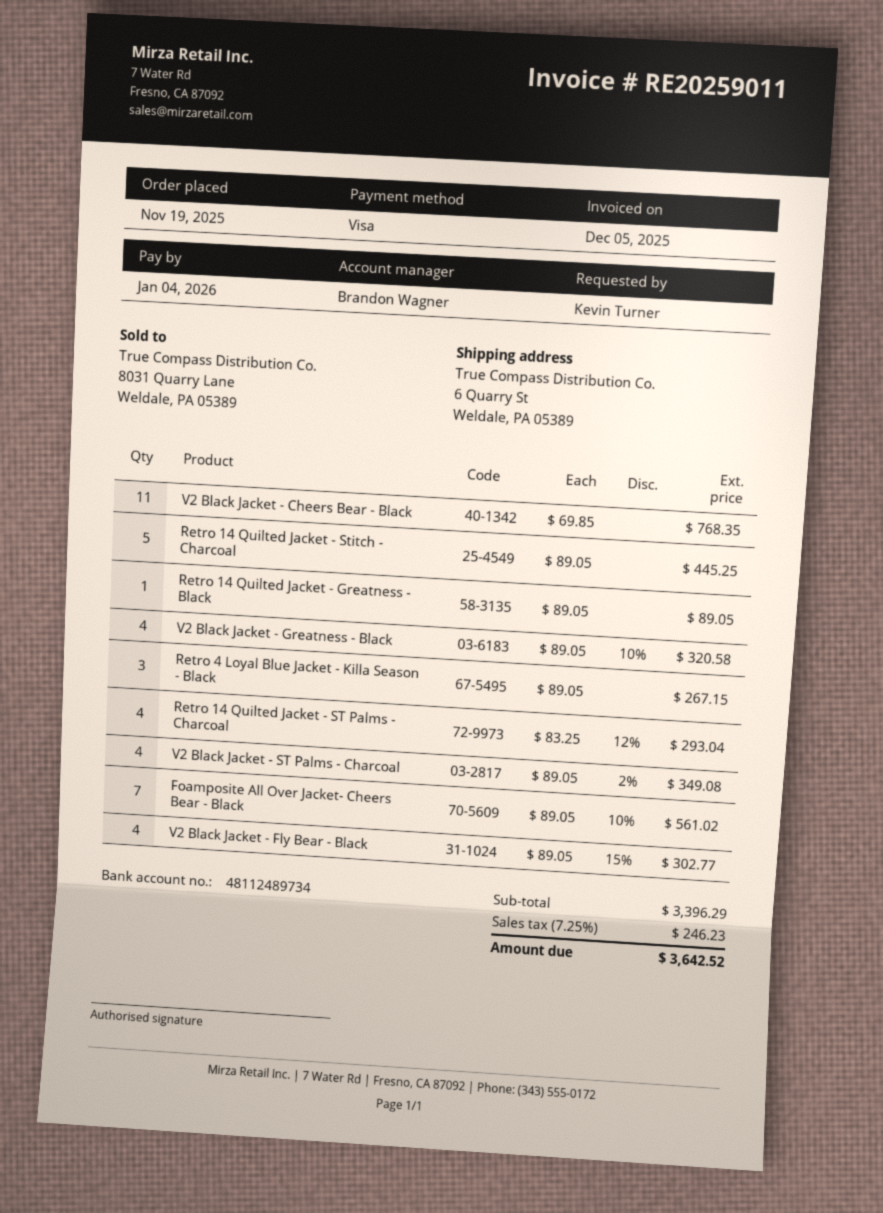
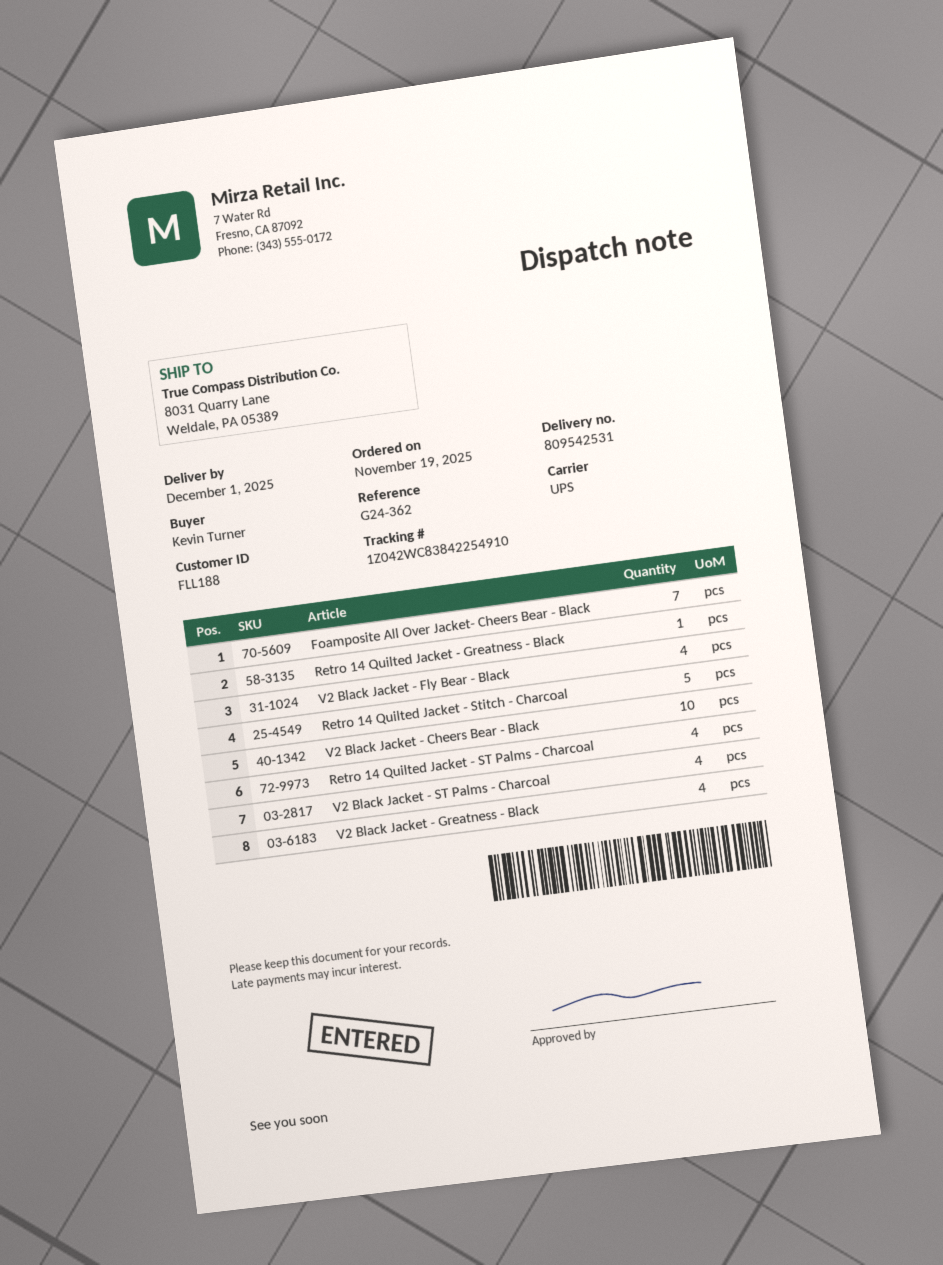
ship to: 6 Quarry St, Weldale, PA 05389 -> 8031 Quarry Lane, Weldale, PA 05389
V2 Black Jacket - Cheers Bear - Black: 11 -> 10
Retro 4 Loyal Blue Jacket - Killa Season - Black: 3 -> none

